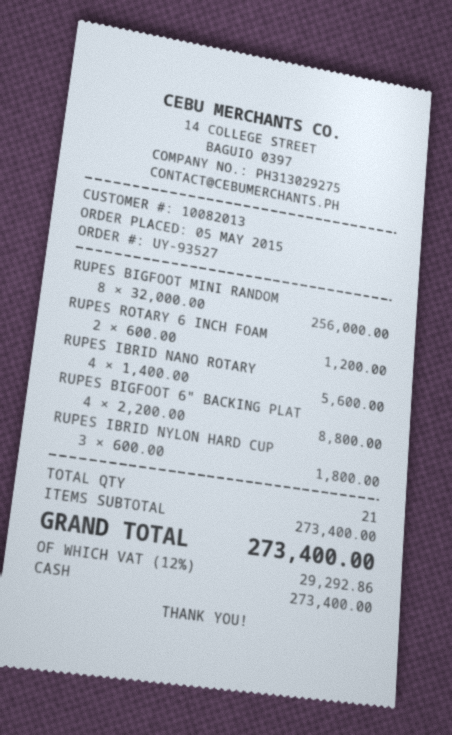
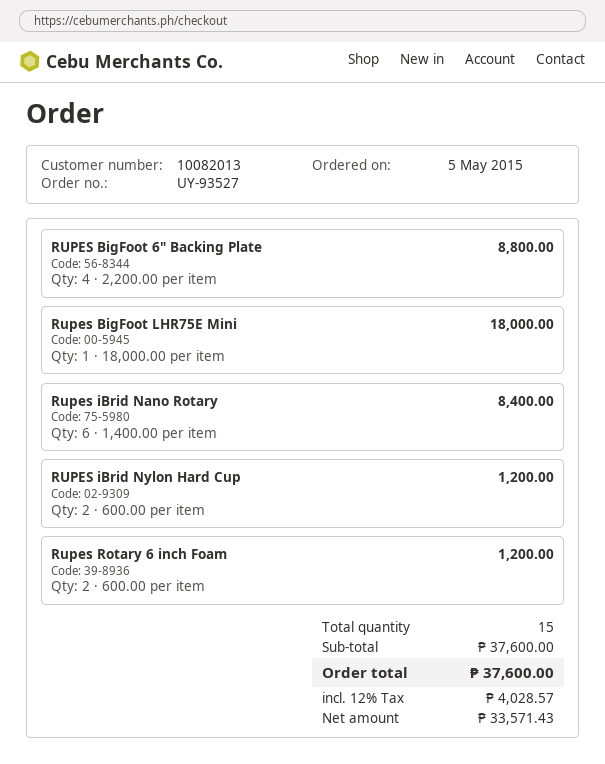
RUPES BIGFOOT MINI RANDOM: 8 x 32000.00 = 256000.00 -> none
RUPES IBRID NANO ROTARY: 4 x 1400.00 = 5600.00 -> 6 x 1400.00 = 8400.00
RUPES IBRID NYLON HARD CUP: 3 x 600.00 = 1800.00 -> 2 x 600.00 = 1200.00
Rupes BigFoot LHR75E Mini: none -> 1 x 18000.00 = 18000.00
total quantity: 21 -> 15
subtotal: 273400.00 -> 37600.00
tax: 12% = 29292.86 -> 12% = 4028.57
total: 273400.00 -> 37600.00

